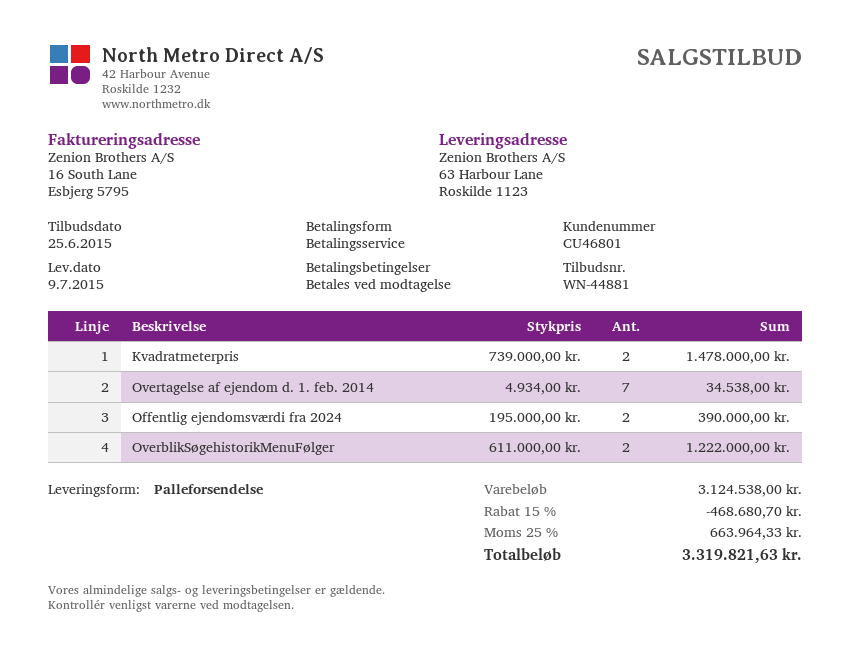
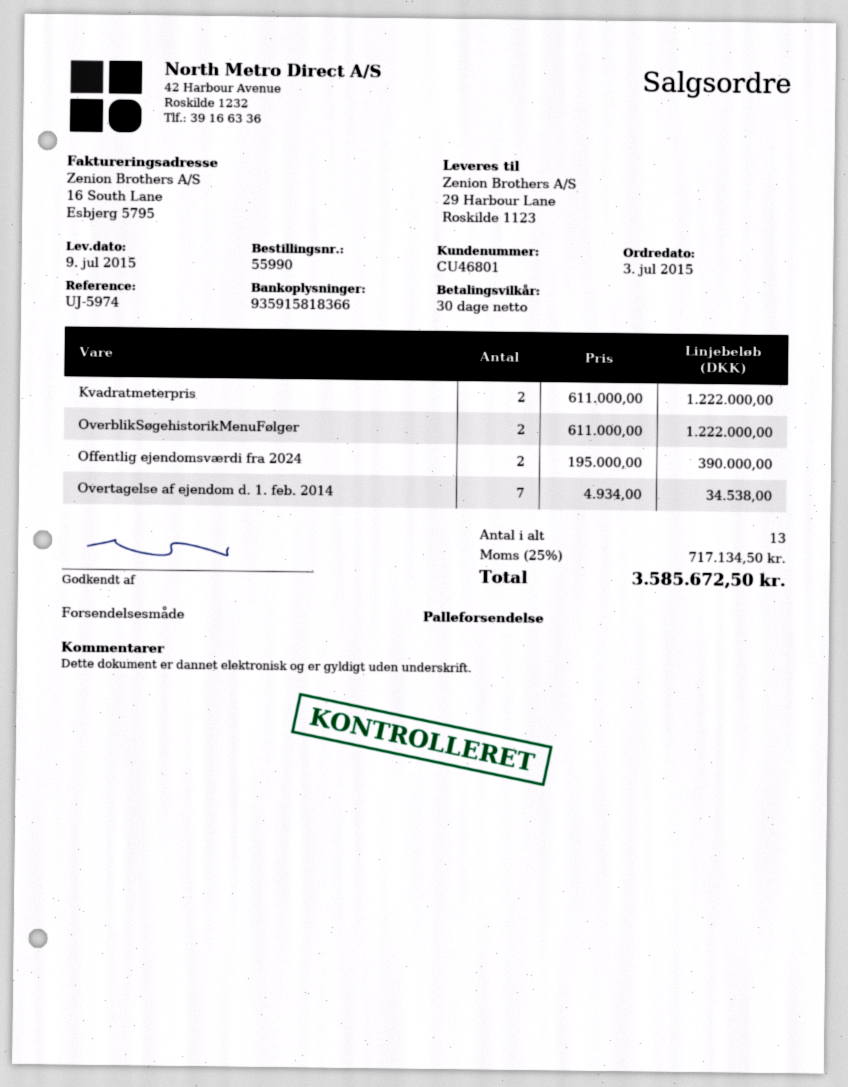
payment terms: on receipt -> 30 days
ship to: 63 Harbour Lane, Roskilde 1123 -> 29 Harbour Lane, Roskilde 1123
Kvadratmeterpris: 2 x 739000.00 = 1478000.00 -> 2 x 611000.00 = 1222000.00
discount: 15% = 468680.70 -> none
tax: 25% = 663964.33 -> 25% = 717134.50
total: 3319821.63 -> 3585672.50

